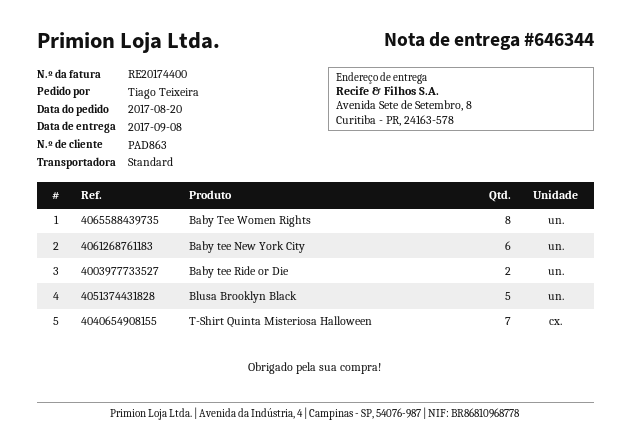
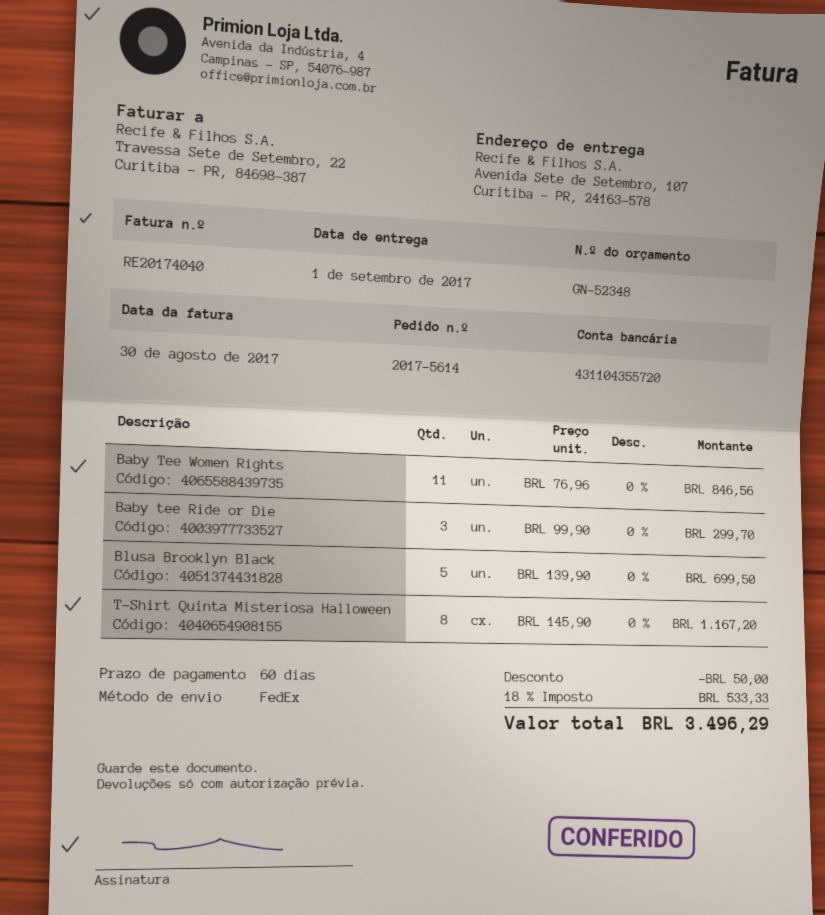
delivery date: 2017-09-08 -> 2017-09-01
invoice number: RE20174400 -> RE20174040
shipping method: standard -> FedEx
ship to: Avenida Sete de Setembro, 8, Curitiba - PR, 24163-578 -> Avenida Sete de Setembro, 107, Curitiba - PR, 24163-578
Baby Tee Women Rights: 8 -> 11
Baby tee New York City: 6 -> none
Baby tee Ride or Die: 2 -> 3
T-Shirt Quinta Misteriosa Halloween: 7 -> 8

